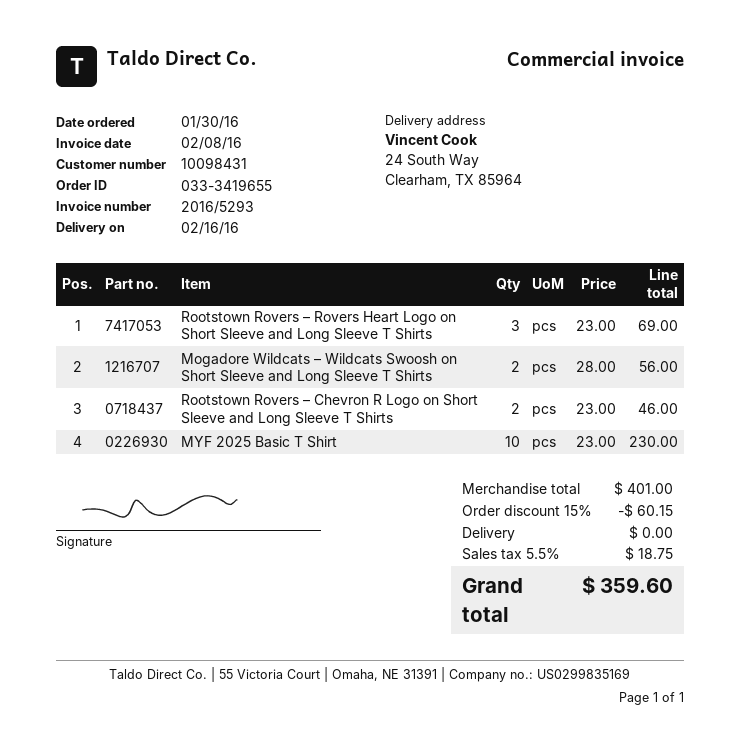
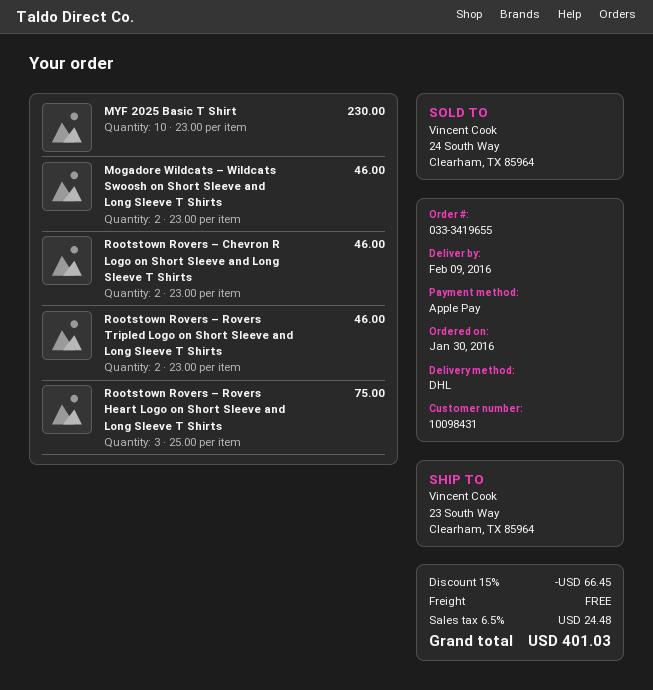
delivery date: 2016-02-16 -> 2016-02-09
ship to: 24 South Way, Clearham, TX 85964 -> 23 South Way, Clearham, TX 85964
Rootstown Rovers – Rovers Heart Logo on Short Sleeve and Long Sleeve T Shirts: 3 x 23.00 = 69.00 -> 3 x 25.00 = 75.00
Mogadore Wildcats – Wildcats Swoosh on Short Sleeve and Long Sleeve T Shirts: 2 x 28.00 = 56.00 -> 2 x 23.00 = 46.00
Rootstown Rovers – Rovers Tripled Logo on Short Sleeve and Long Sleeve T Shirts: none -> 2 x 23.00 = 46.00
discount: 15% = 60.15 -> 15% = 66.45
tax: 5.5% = 18.75 -> 6.5% = 24.48
total: 359.60 -> 401.03

